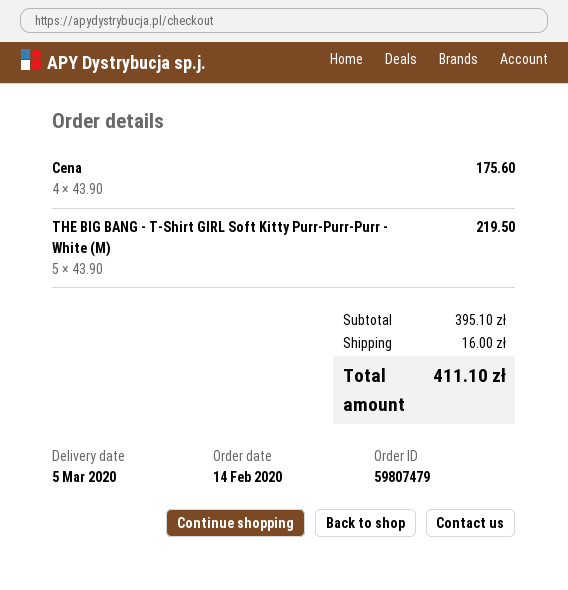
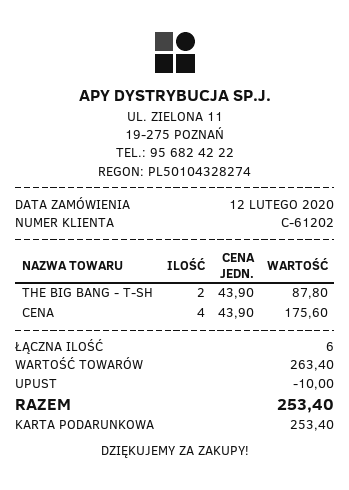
order date: 2020-02-14 -> 2020-02-12
THE BIG BANG - T-Shirt GIRL Soft Kitty Purr-Purr-Purr - White (M): 5 x 43.90 = 219.50 -> 2 x 43.90 = 87.80
subtotal: 395.10 -> 263.40
discount: none -> 10.00
shipping: 16.00 -> none
total: 411.10 -> 253.40

